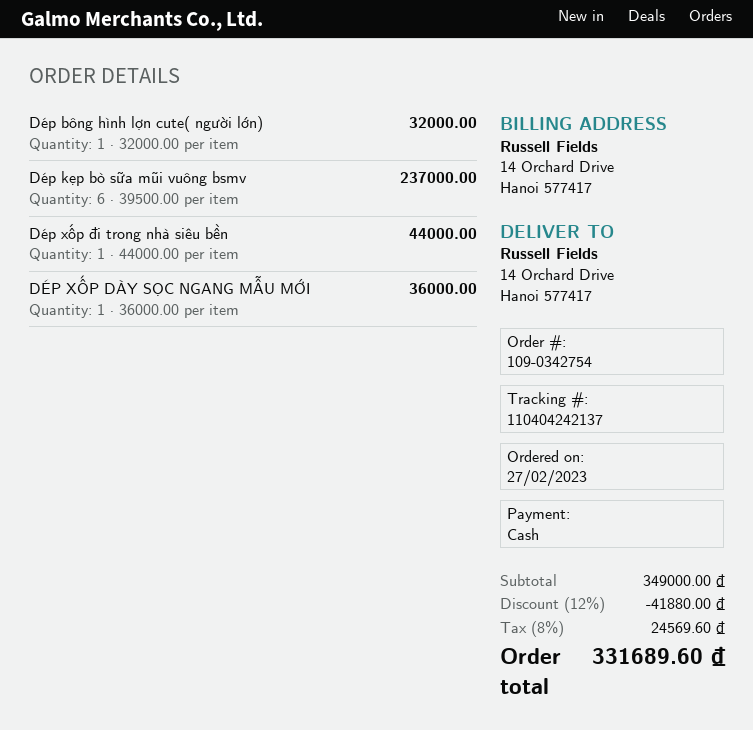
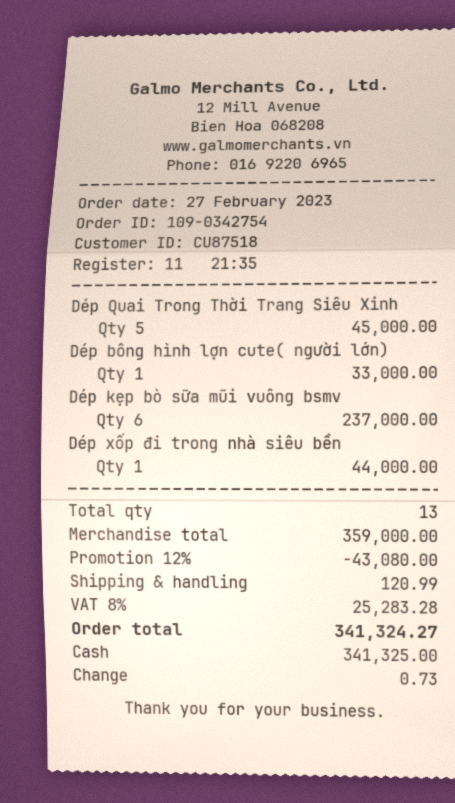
Dép bông hình lợn cute( người lớn): 1 for 32000.00 -> 1 for 33000.00
DÉP XỐP DÀY SỌC NGANG MẪU MỚI: 1 for 36000.00 -> none
Dép Quai Trong Thời Trang Siêu Xinh: none -> 5 for 45000.00
subtotal: 349000.00 -> 359000.00
discount: 12% = 41880.00 -> 12% = 43080.00
shipping: none -> 120.99
tax: 8% = 24569.60 -> 8% = 25283.28
total: 331689.60 -> 341324.27

